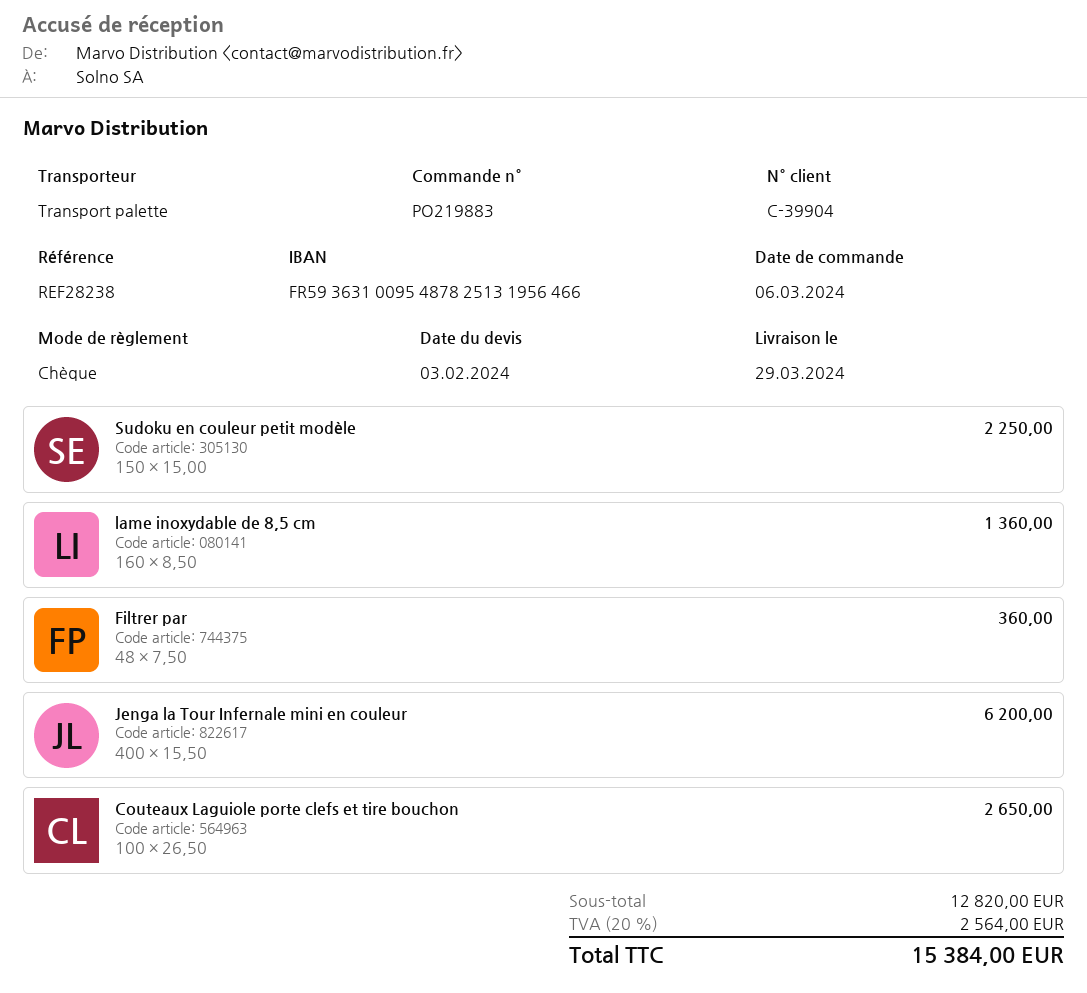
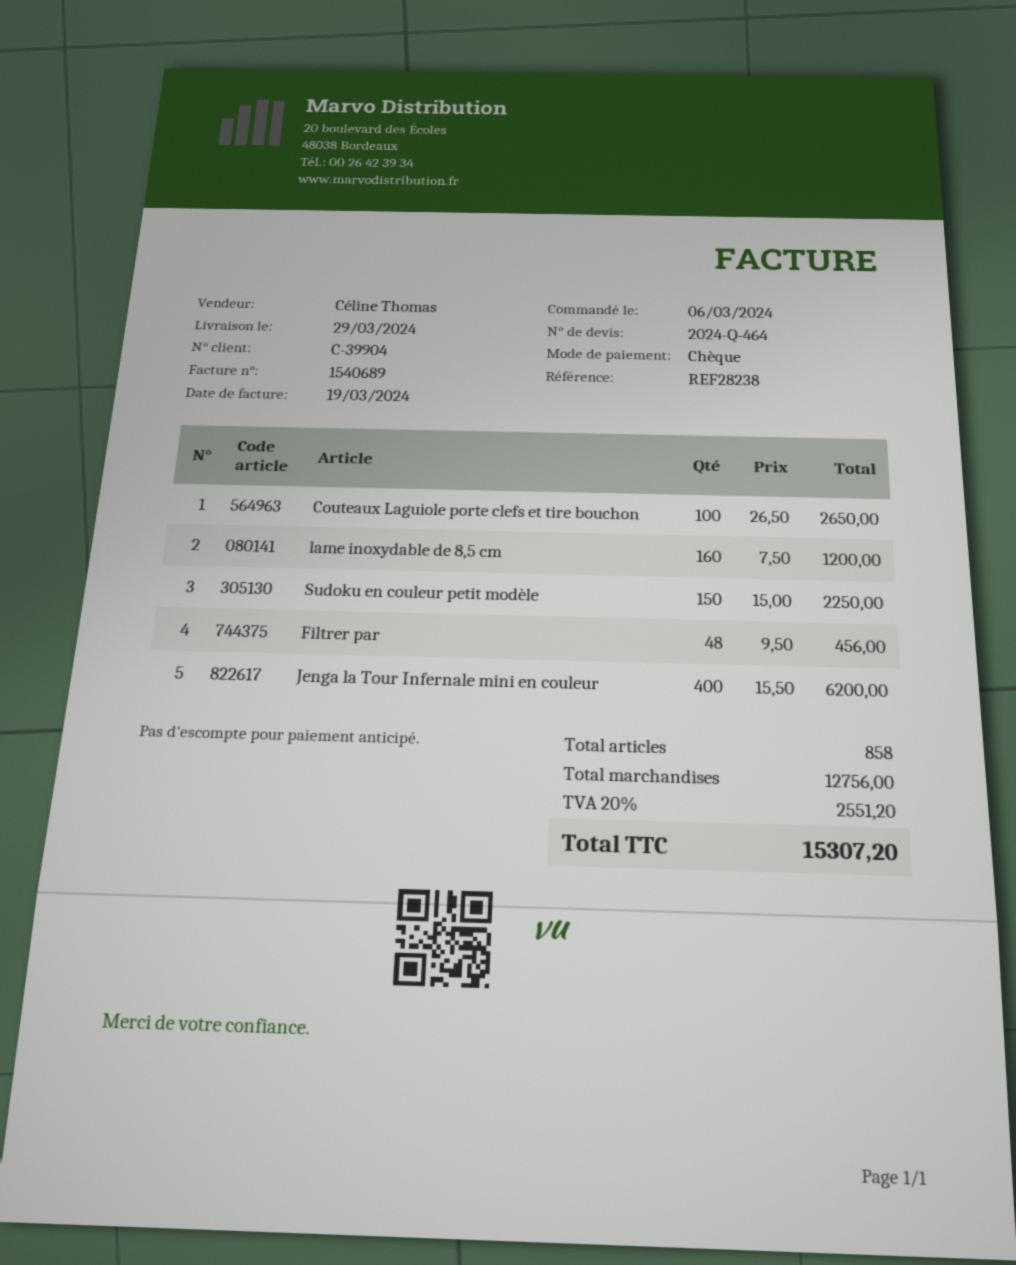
lame inoxydable de 8,5 cm: 160 x 8.50 = 1360.00 -> 160 x 7.50 = 1200.00
Filtrer par: 48 x 7.50 = 360.00 -> 48 x 9.50 = 456.00
subtotal: 12820.00 -> 12756.00
tax: 20% = 2564.00 -> 20% = 2551.20
total: 15384.00 -> 15307.20

